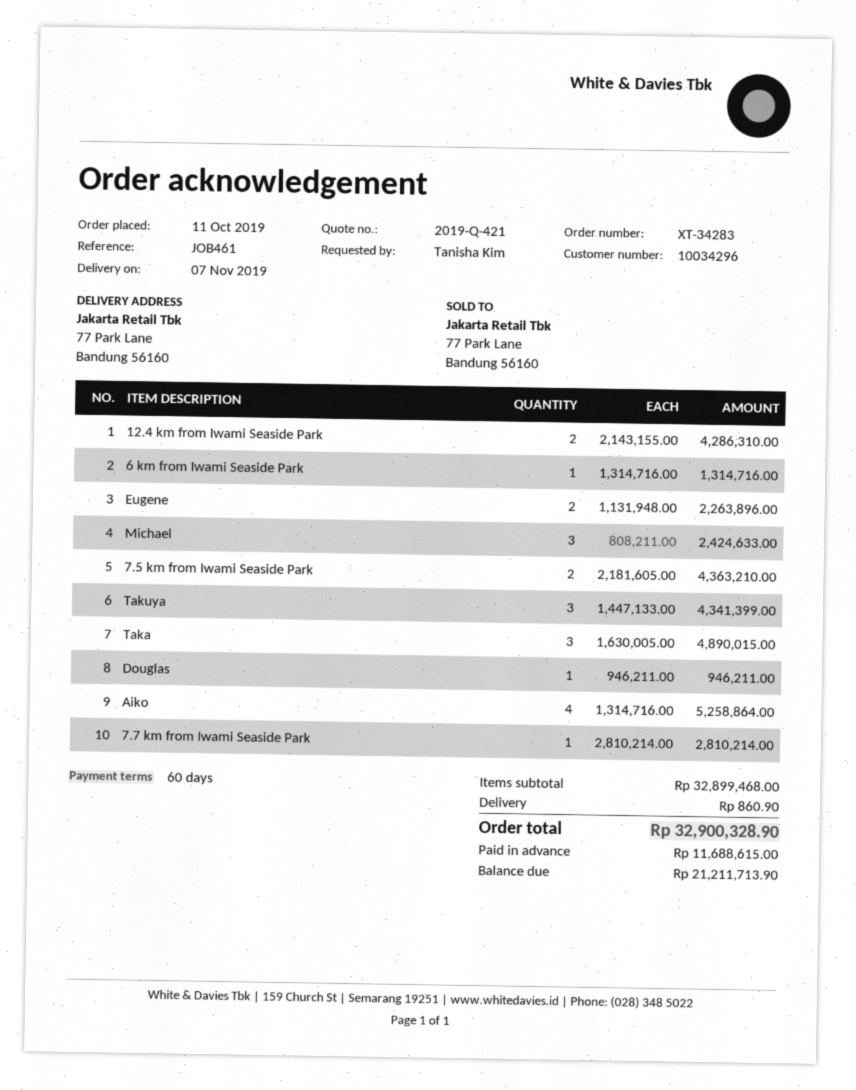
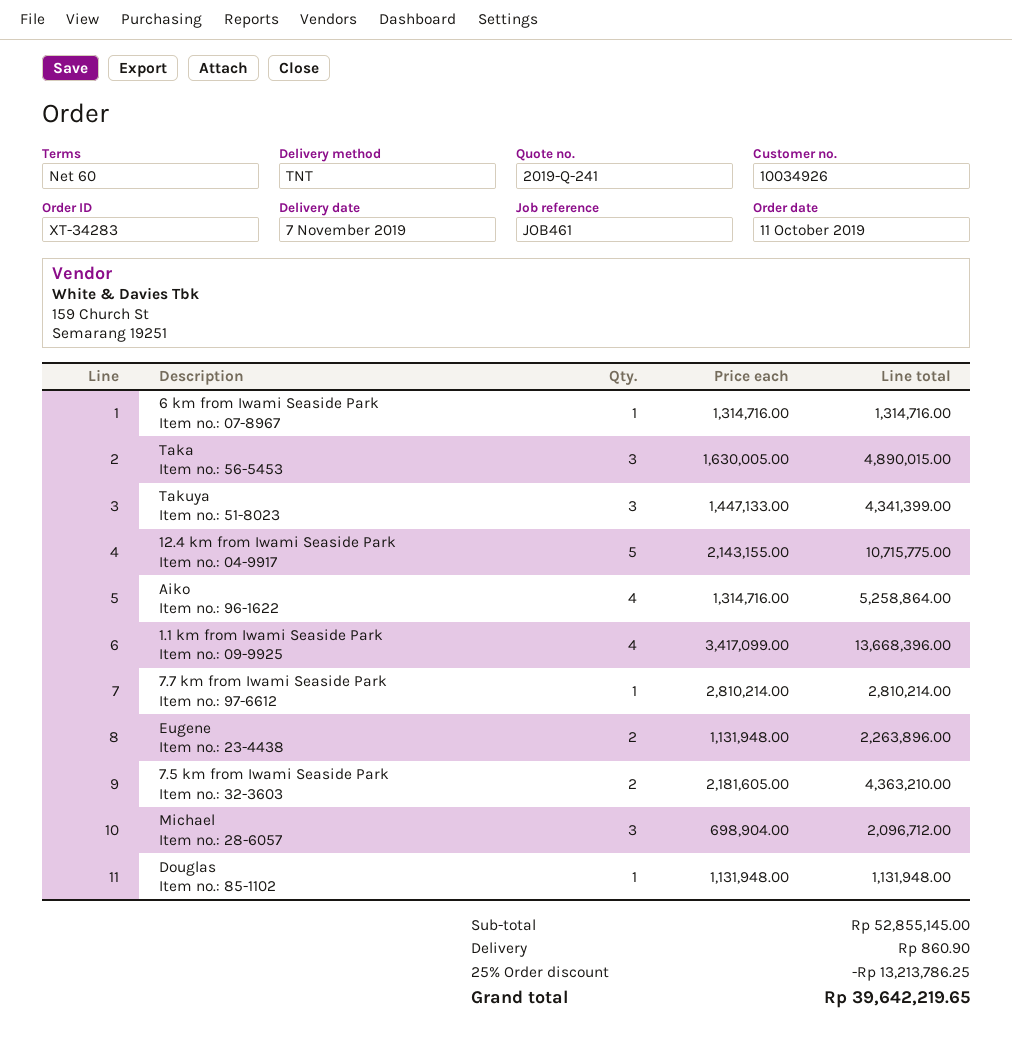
quote number: 2019-Q-421 -> 2019-Q-241
customer number: 10034296 -> 10034926
12.4 km from Iwami Seaside Park: 2 x 2143155.00 = 4286310.00 -> 5 x 2143155.00 = 10715775.00
Michael: 3 x 808211.00 = 2424633.00 -> 3 x 698904.00 = 2096712.00
Douglas: 1 x 946211.00 = 946211.00 -> 1 x 1131948.00 = 1131948.00
1.1 km from Iwami Seaside Park: none -> 4 x 3417099.00 = 13668396.00
subtotal: 32899468.00 -> 52855145.00
discount: none -> 25% = 13213786.25
total: 32900328.90 -> 39642219.65

